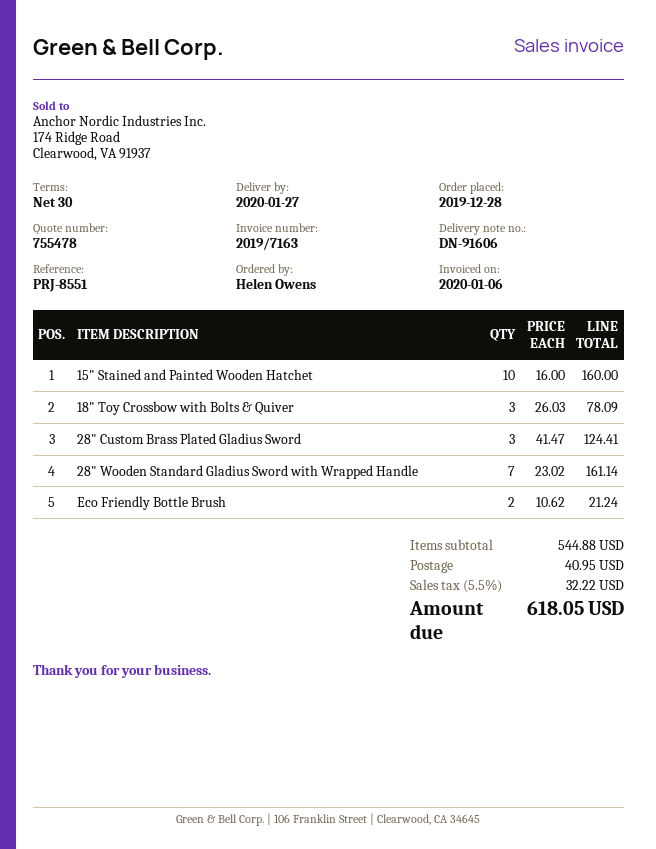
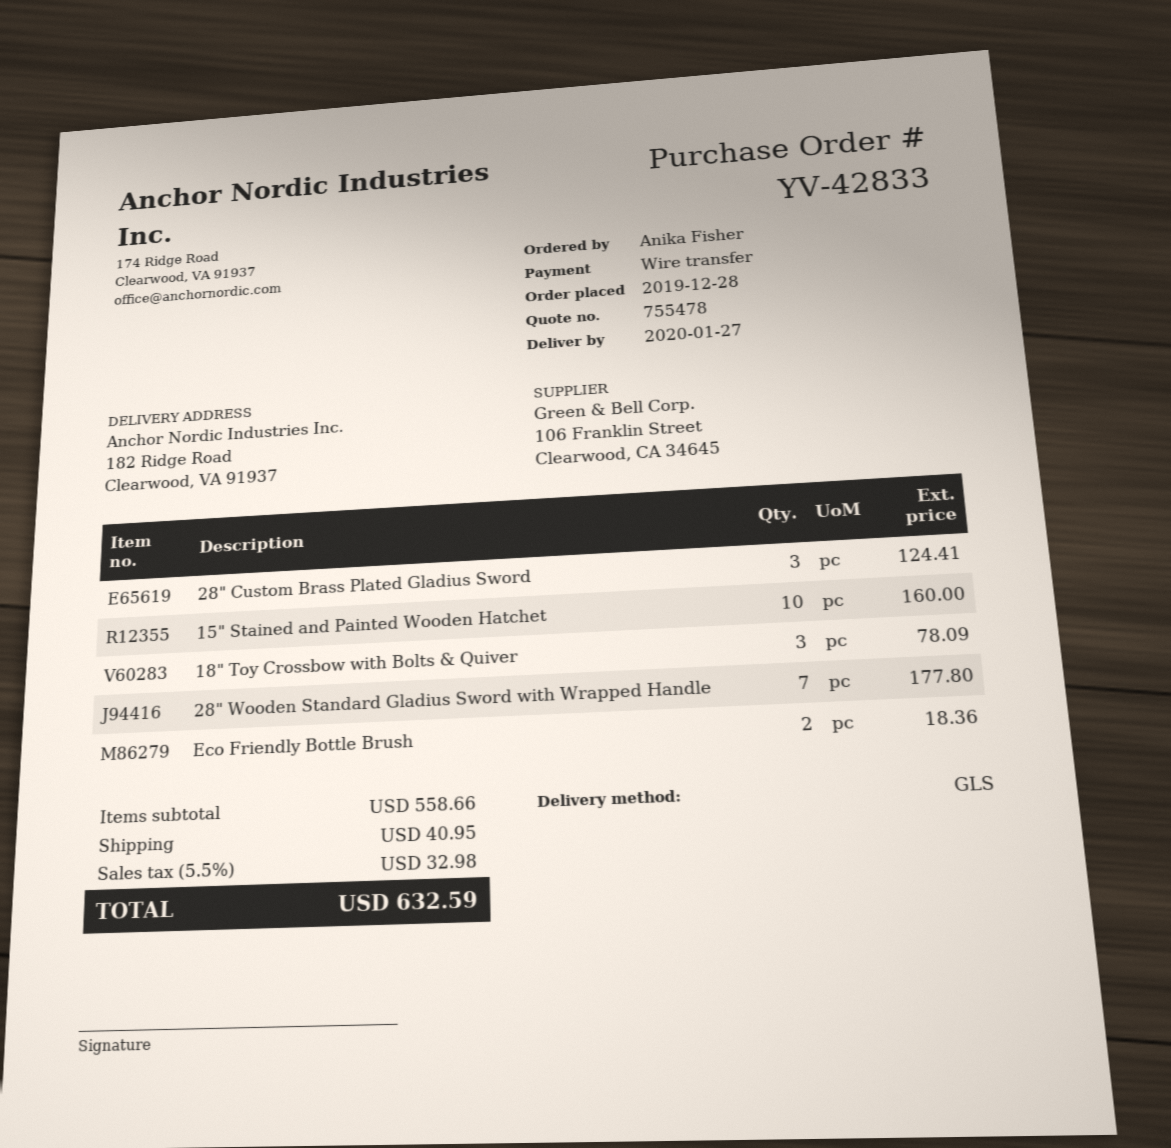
ordered by: Helen Owens -> Anika Fisher
28" Wooden Standard Gladius Sword with Wrapped Handle: 7 for 161.14 -> 7 for 177.80
Eco Friendly Bottle Brush: 2 for 21.24 -> 2 for 18.36
subtotal: 544.88 -> 558.66
tax: 5.5% = 32.22 -> 5.5% = 32.98
total: 618.05 -> 632.59

